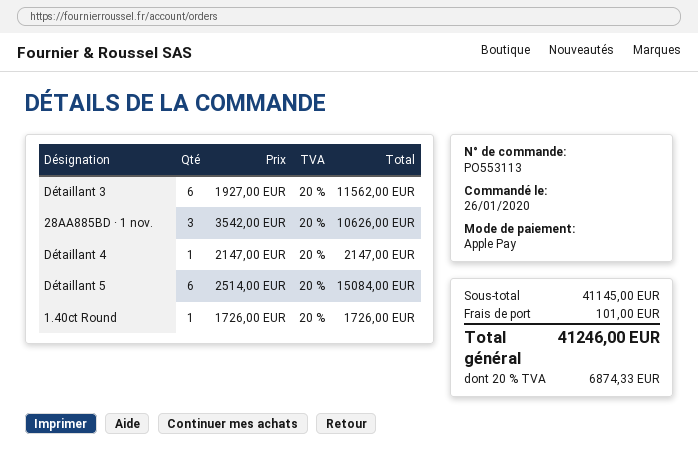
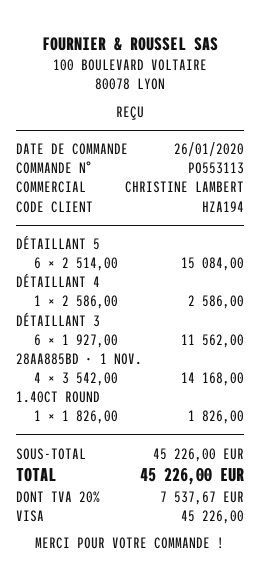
payment method: Apple Pay -> Visa
28AA885BD · 1 nov.: 3 x 3542.00 = 10626.00 -> 4 x 3542.00 = 14168.00
Détaillant 4: 1 x 2147.00 = 2147.00 -> 1 x 2586.00 = 2586.00
1.40ct Round: 1 x 1726.00 = 1726.00 -> 1 x 1826.00 = 1826.00
subtotal: 41145.00 -> 45226.00
shipping: 101.00 -> none
tax: 20% = 6874.33 -> 20% = 7537.67
total: 41246.00 -> 45226.00

